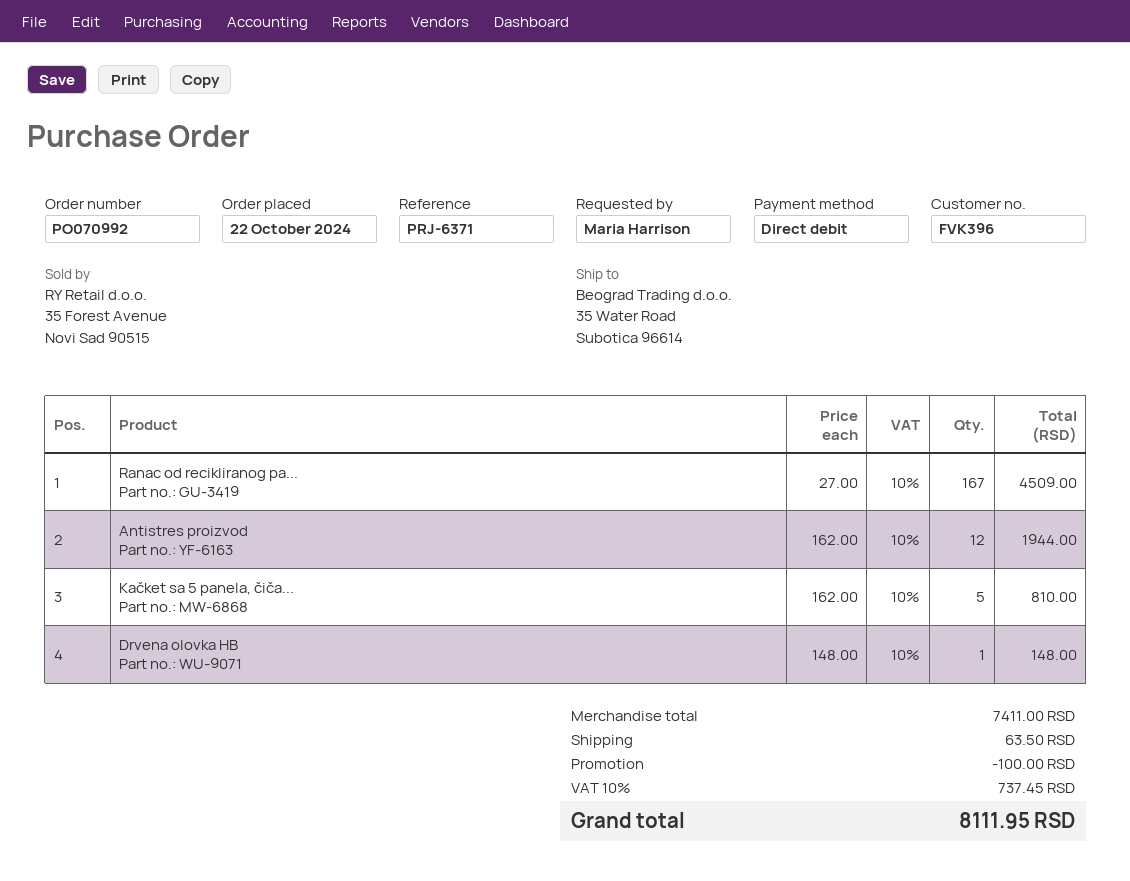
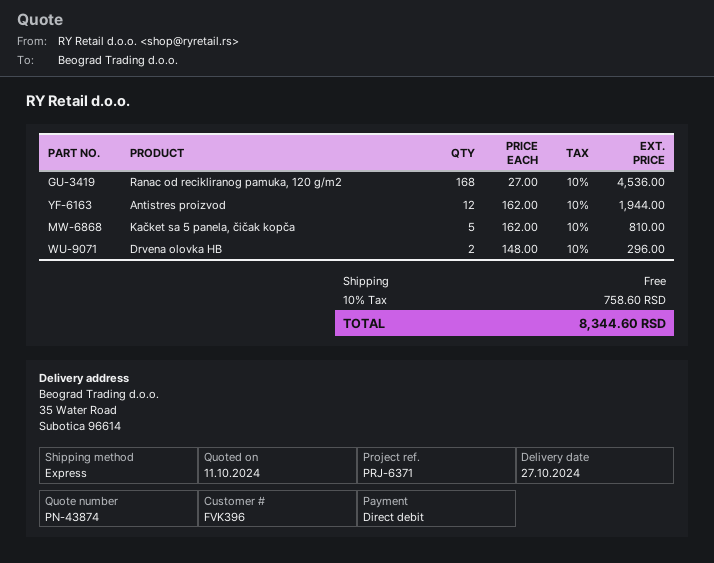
Ranac od recikliranog pa...: 167 x 27.00 = 4509.00 -> 168 x 27.00 = 4536.00
Drvena olovka HB: 1 x 148.00 = 148.00 -> 2 x 148.00 = 296.00
discount: 100.00 -> none
shipping: 63.50 -> 0.00
tax: 10% = 737.45 -> 10% = 758.60
total: 8111.95 -> 8344.60

